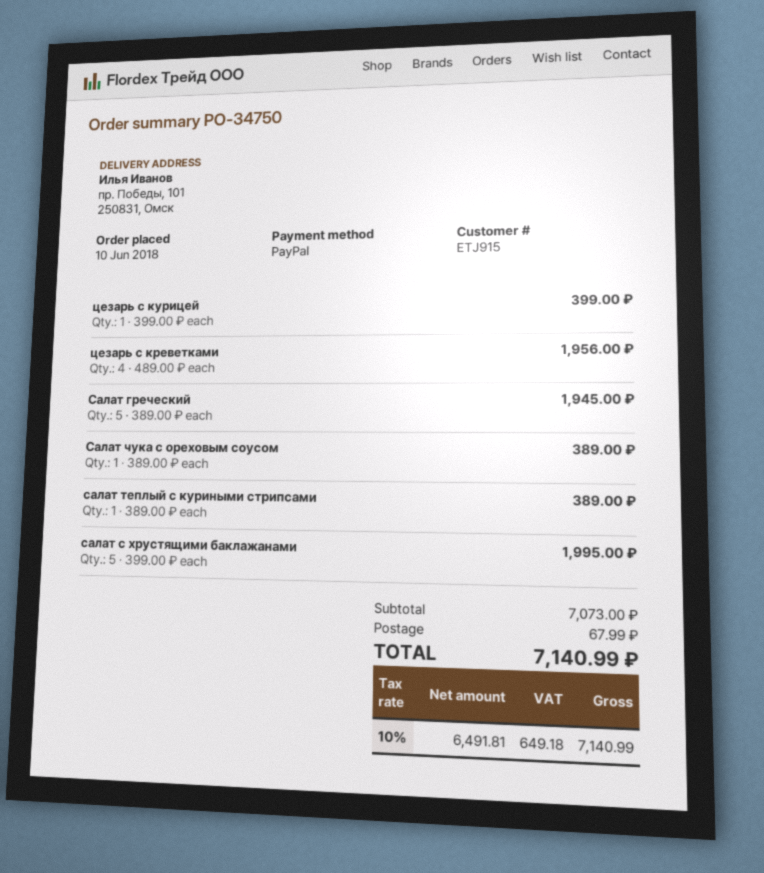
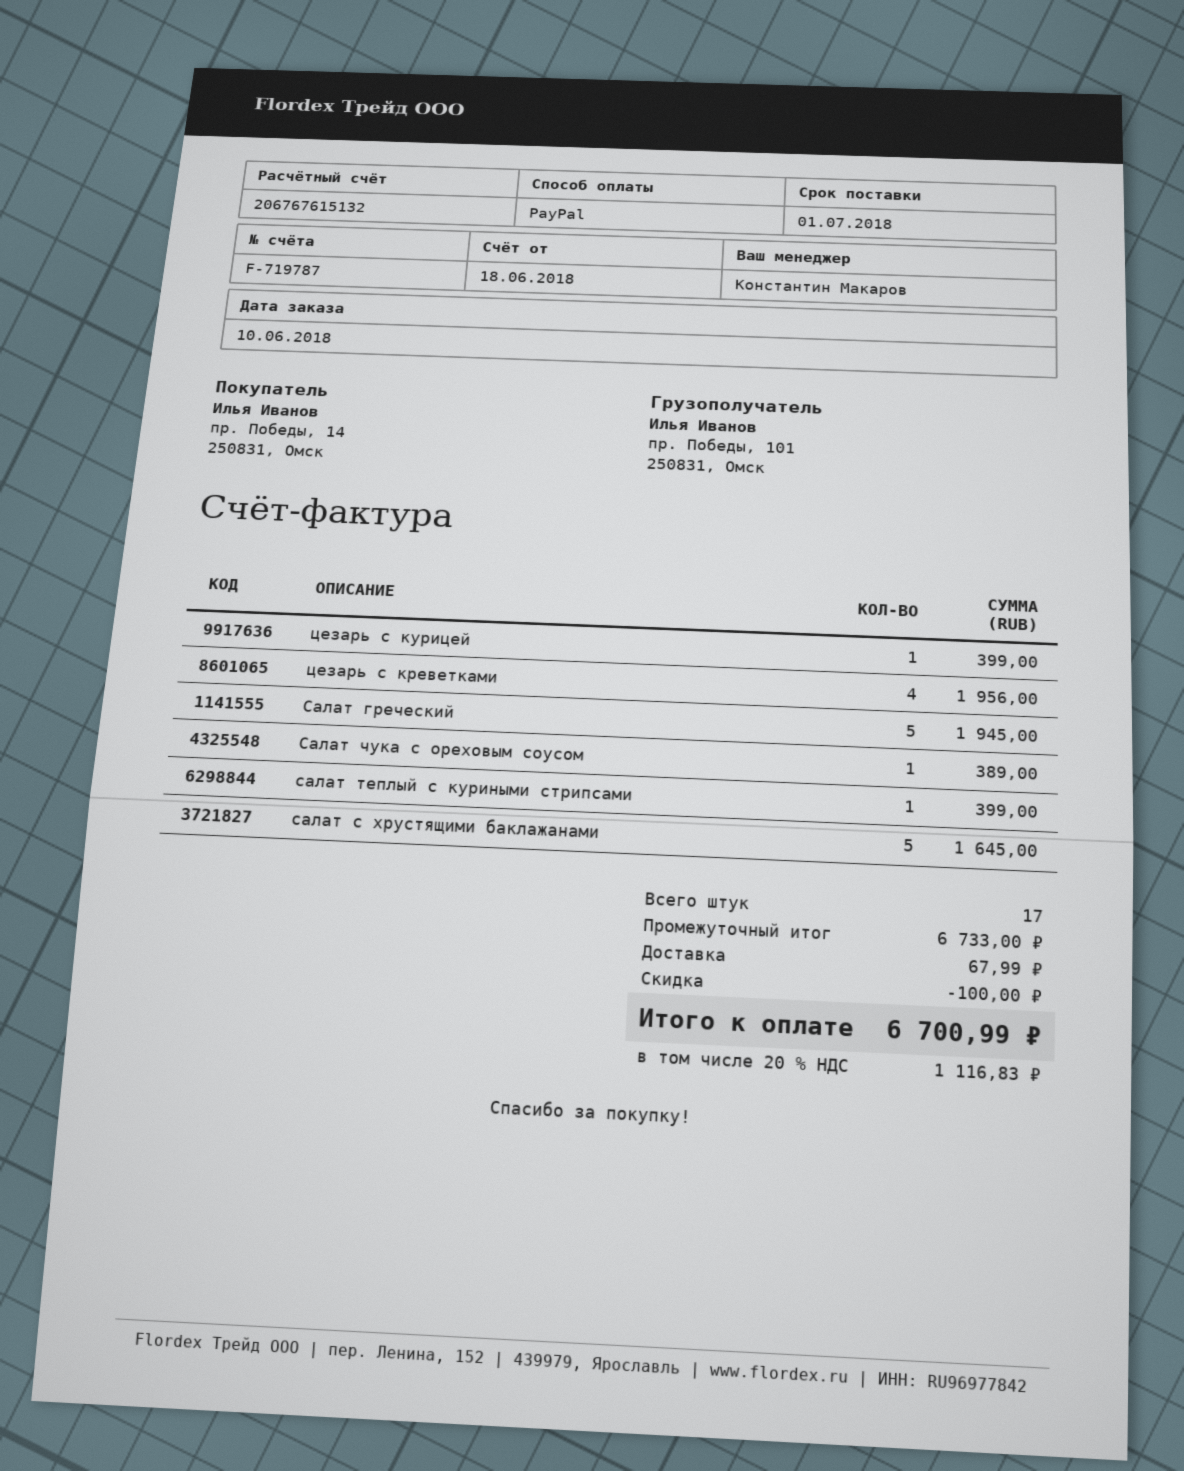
салат теплый с куриными стрипсами: 1 for 389.00 -> 1 for 399.00
салат с хрустящими баклажанами: 5 for 1995.00 -> 5 for 1645.00
subtotal: 7073.00 -> 6733.00
discount: none -> 100.00
tax: 10% = 649.18 -> 20% = 1116.83
total: 7140.99 -> 6700.99

